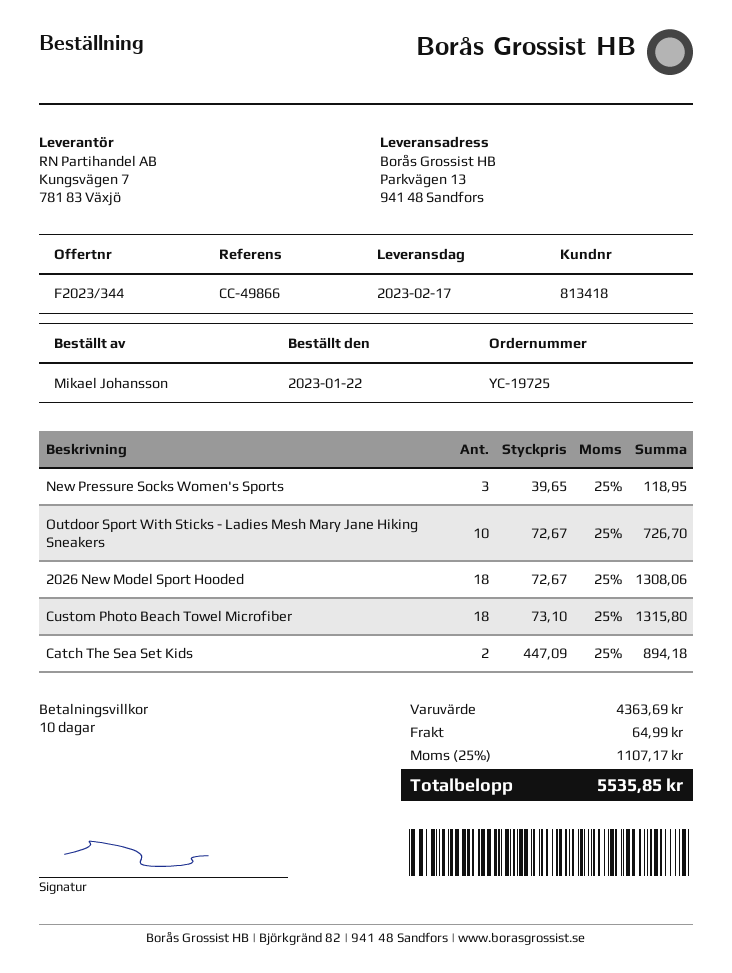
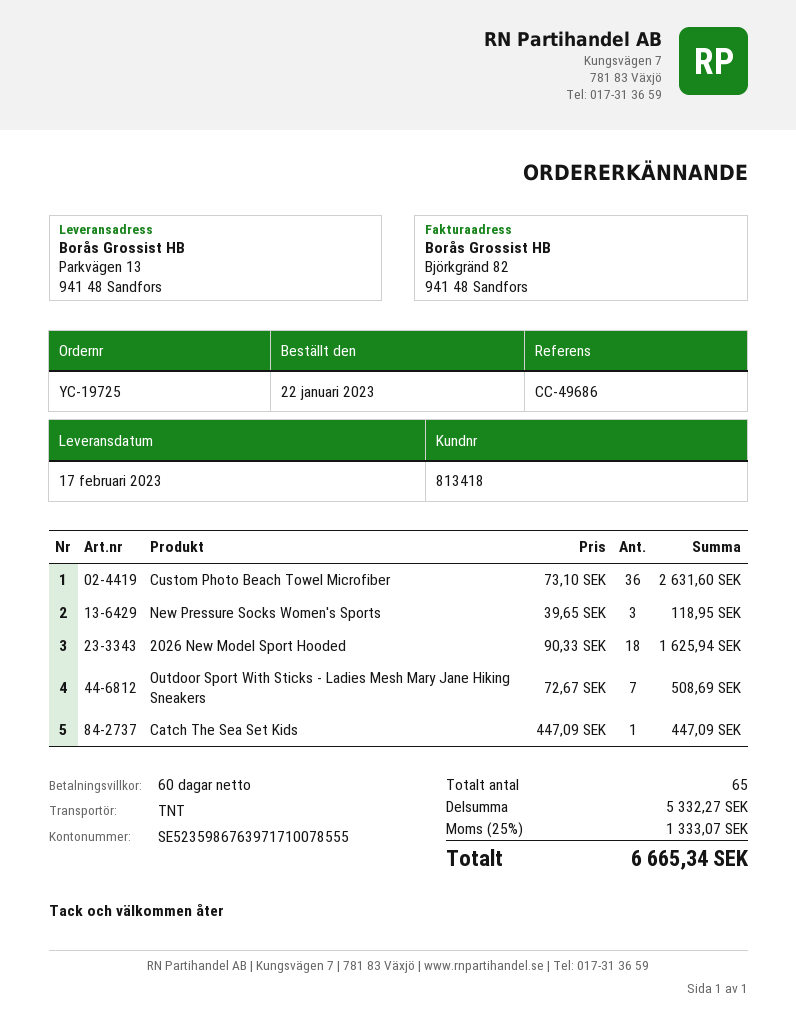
payment terms: 10 days -> 60 days
reference: CC-49866 -> CC-49686
Outdoor Sport With Sticks - Ladies Mesh Mary Jane Hiking Sneakers: 10 x 72.67 = 726.70 -> 7 x 72.67 = 508.69
2026 New Model Sport Hooded: 18 x 72.67 = 1308.06 -> 18 x 90.33 = 1625.94
Custom Photo Beach Towel Microfiber: 18 x 73.10 = 1315.80 -> 36 x 73.10 = 2631.60
Catch The Sea Set Kids: 2 x 447.09 = 894.18 -> 1 x 447.09 = 447.09
subtotal: 4363.69 -> 5332.27
shipping: 64.99 -> none
tax: 25% = 1107.17 -> 25% = 1333.07
total: 5535.85 -> 6665.34

